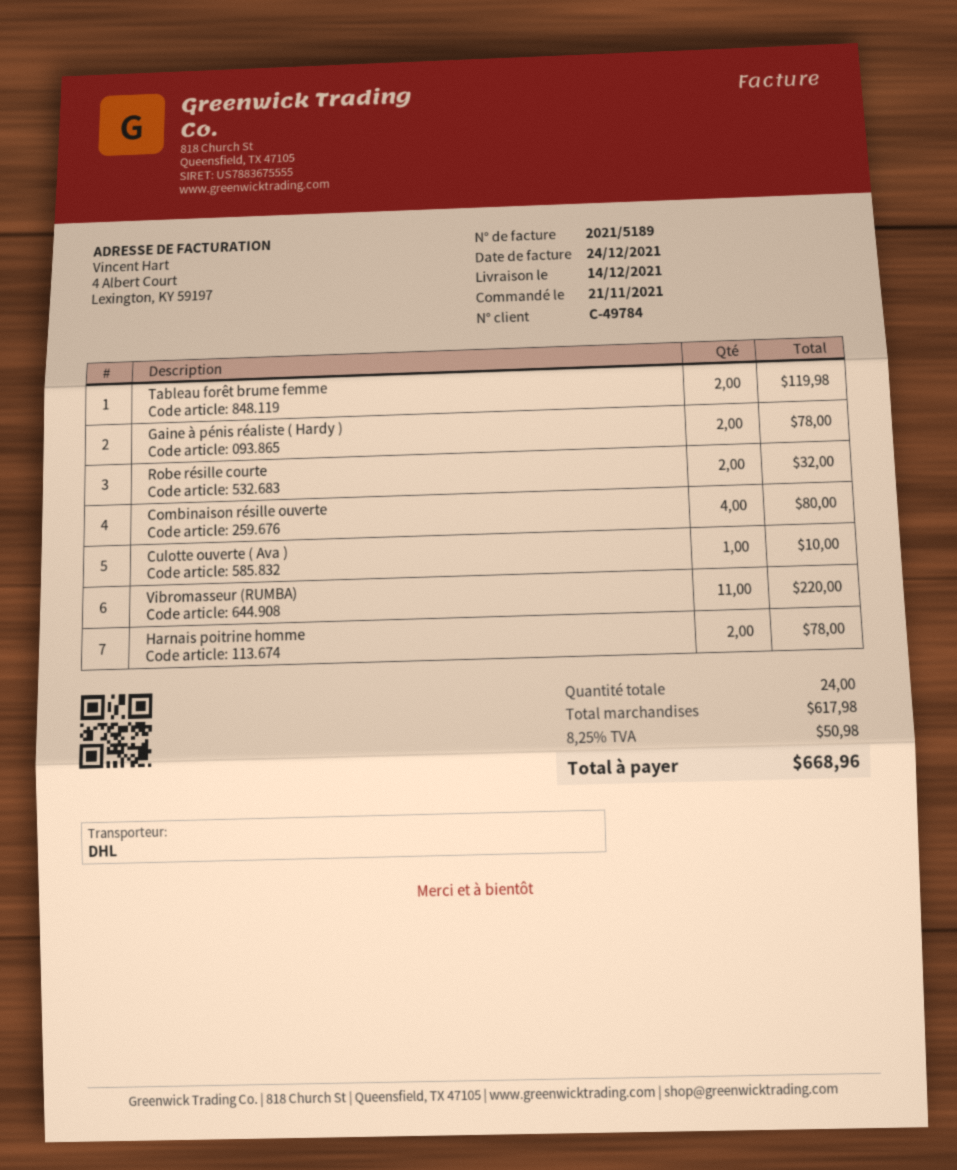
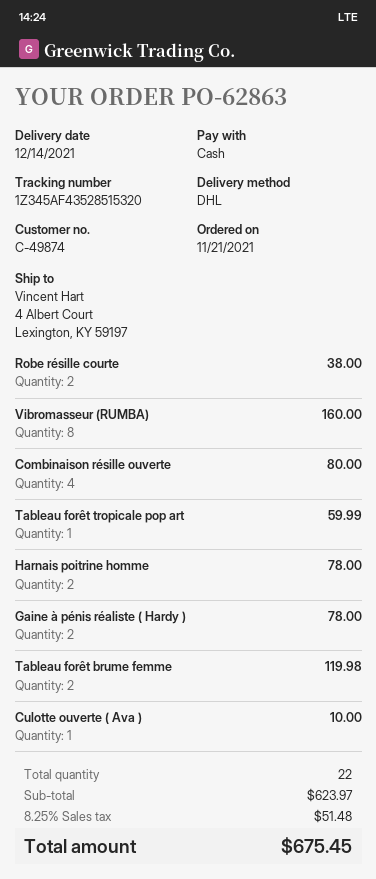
customer number: C-49784 -> C-49874
Robe résille courte: 2 for 32.00 -> 2 for 38.00
Vibromasseur (RUMBA): 11 for 220.00 -> 8 for 160.00
Tableau forêt tropicale pop art: none -> 1 for 59.99
total quantity: 24 -> 22
subtotal: 617.98 -> 623.97
tax: 8.25% = 50.98 -> 8.25% = 51.48
total: 668.96 -> 675.45

